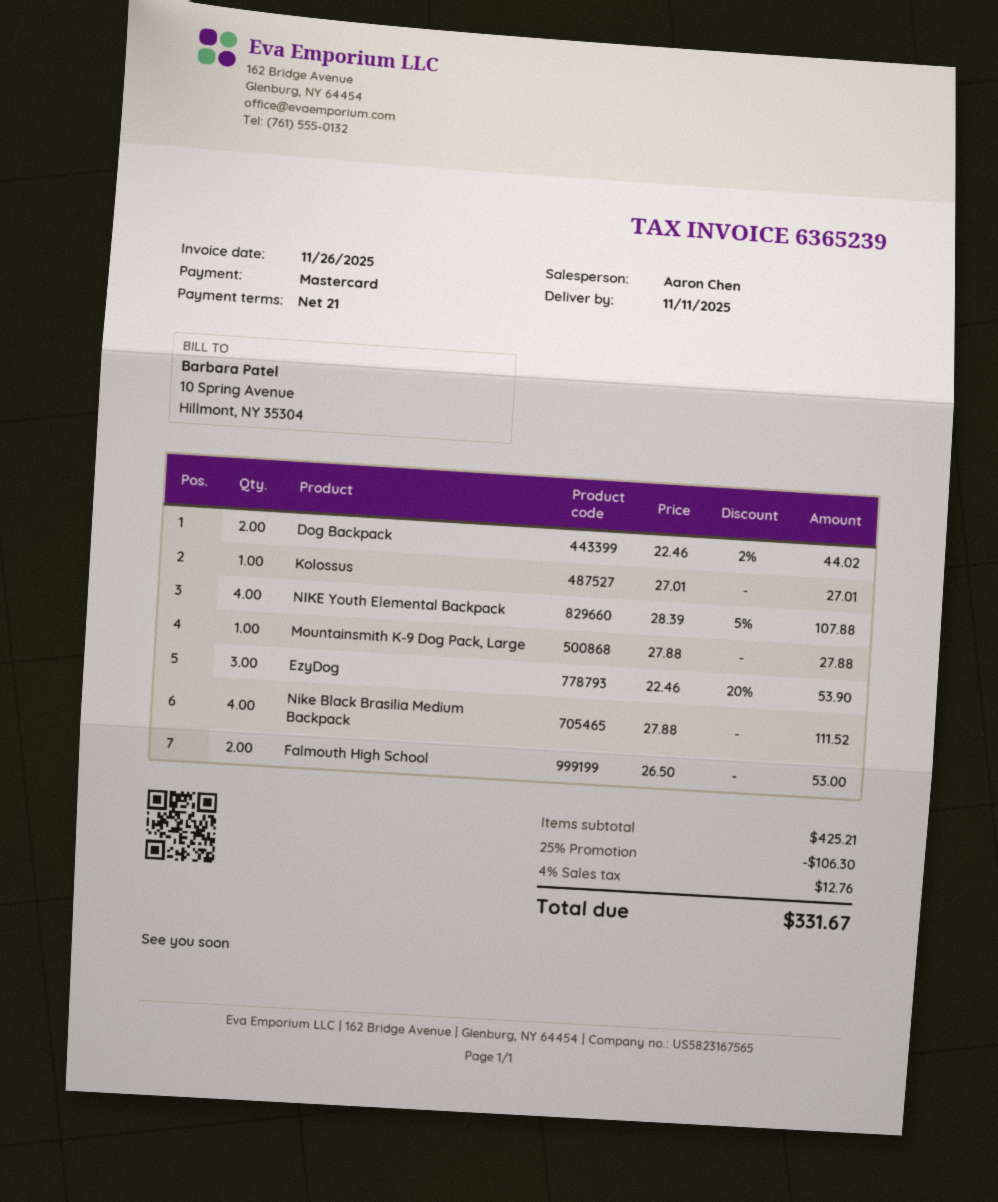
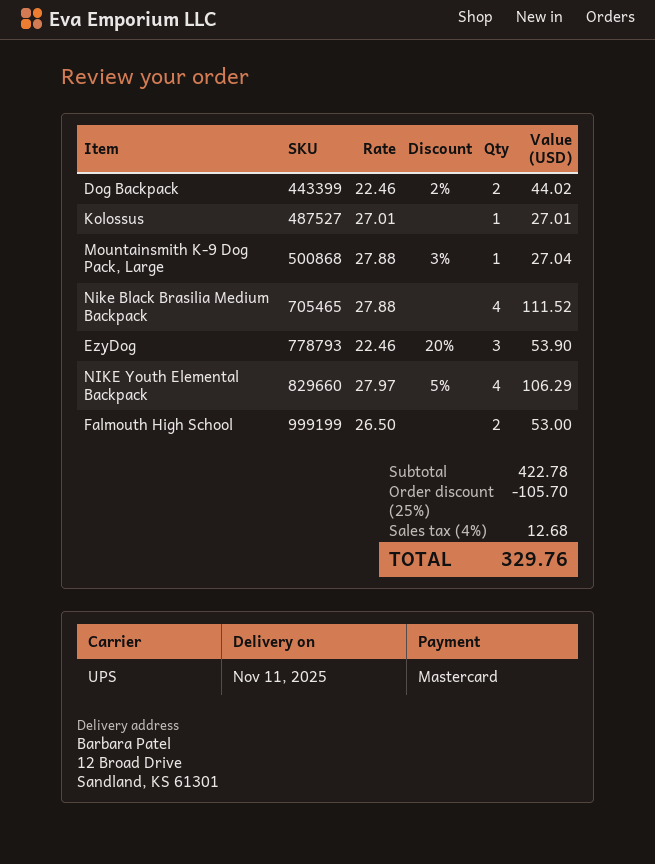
NIKE Youth Elemental Backpack: 4 x 28.39 - 5% = 107.88 -> 4 x 27.97 - 5% = 106.29
Mountainsmith K-9 Dog Pack, Large: 1 x 27.88 = 27.88 -> 1 x 27.88 - 3% = 27.04
subtotal: 425.21 -> 422.78
discount: 25% = 106.30 -> 25% = 105.70
tax: 4% = 12.76 -> 4% = 12.68
total: 331.67 -> 329.76

